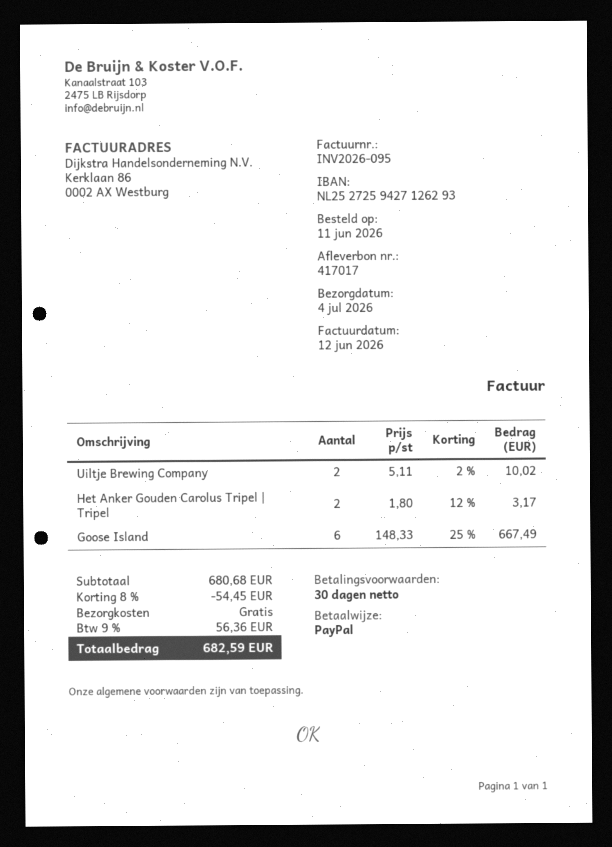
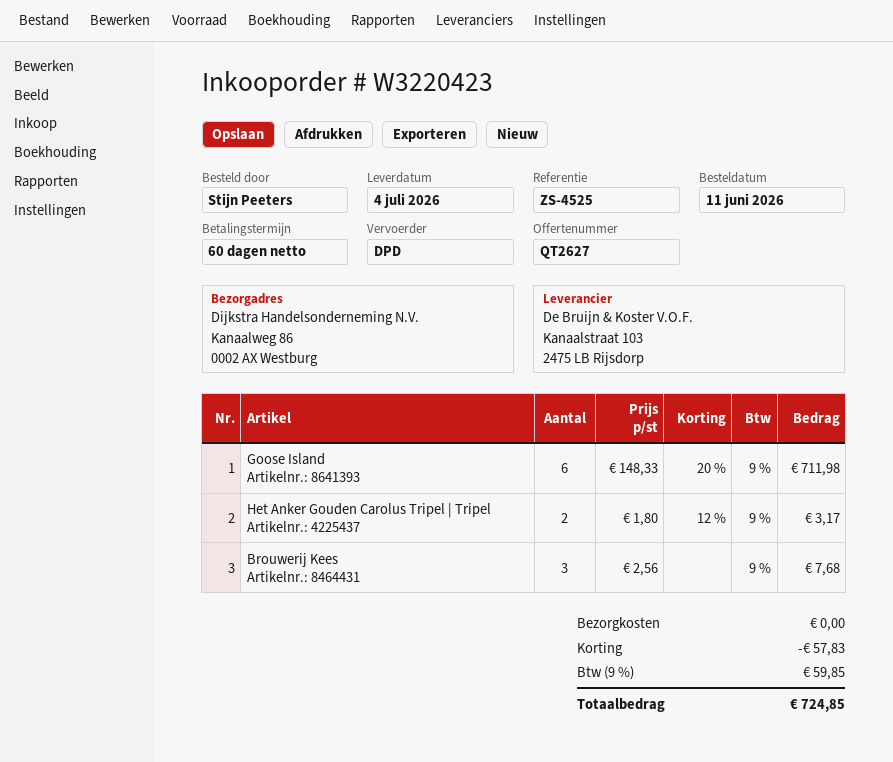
payment terms: 30 days -> 60 days
Uiltje Brewing Company: 2 x 5.11 - 2% = 10.02 -> none
Goose Island: 6 x 148.33 - 25% = 667.49 -> 6 x 148.33 - 20% = 711.98
Brouwerij Kees: none -> 3 x 2.56 = 7.68
discount: 54.45 -> 57.83
tax: 9% = 56.36 -> 9% = 59.85
total: 682.59 -> 724.85

